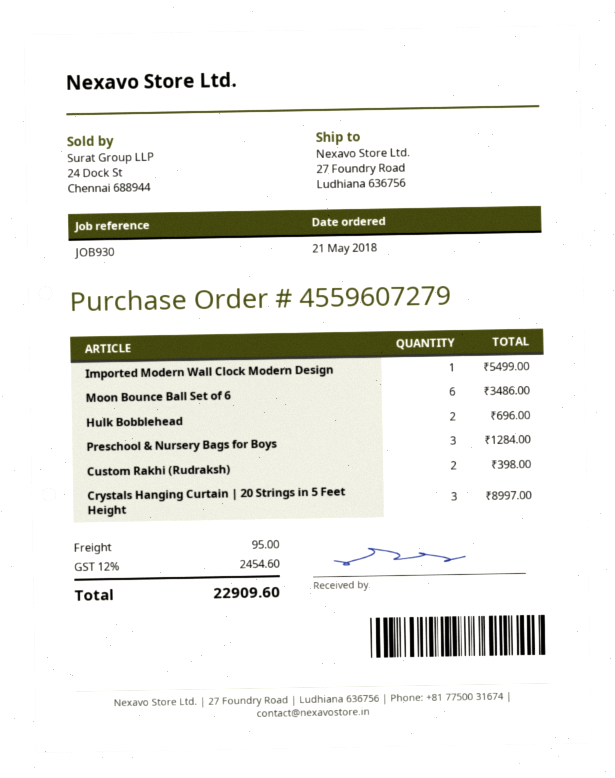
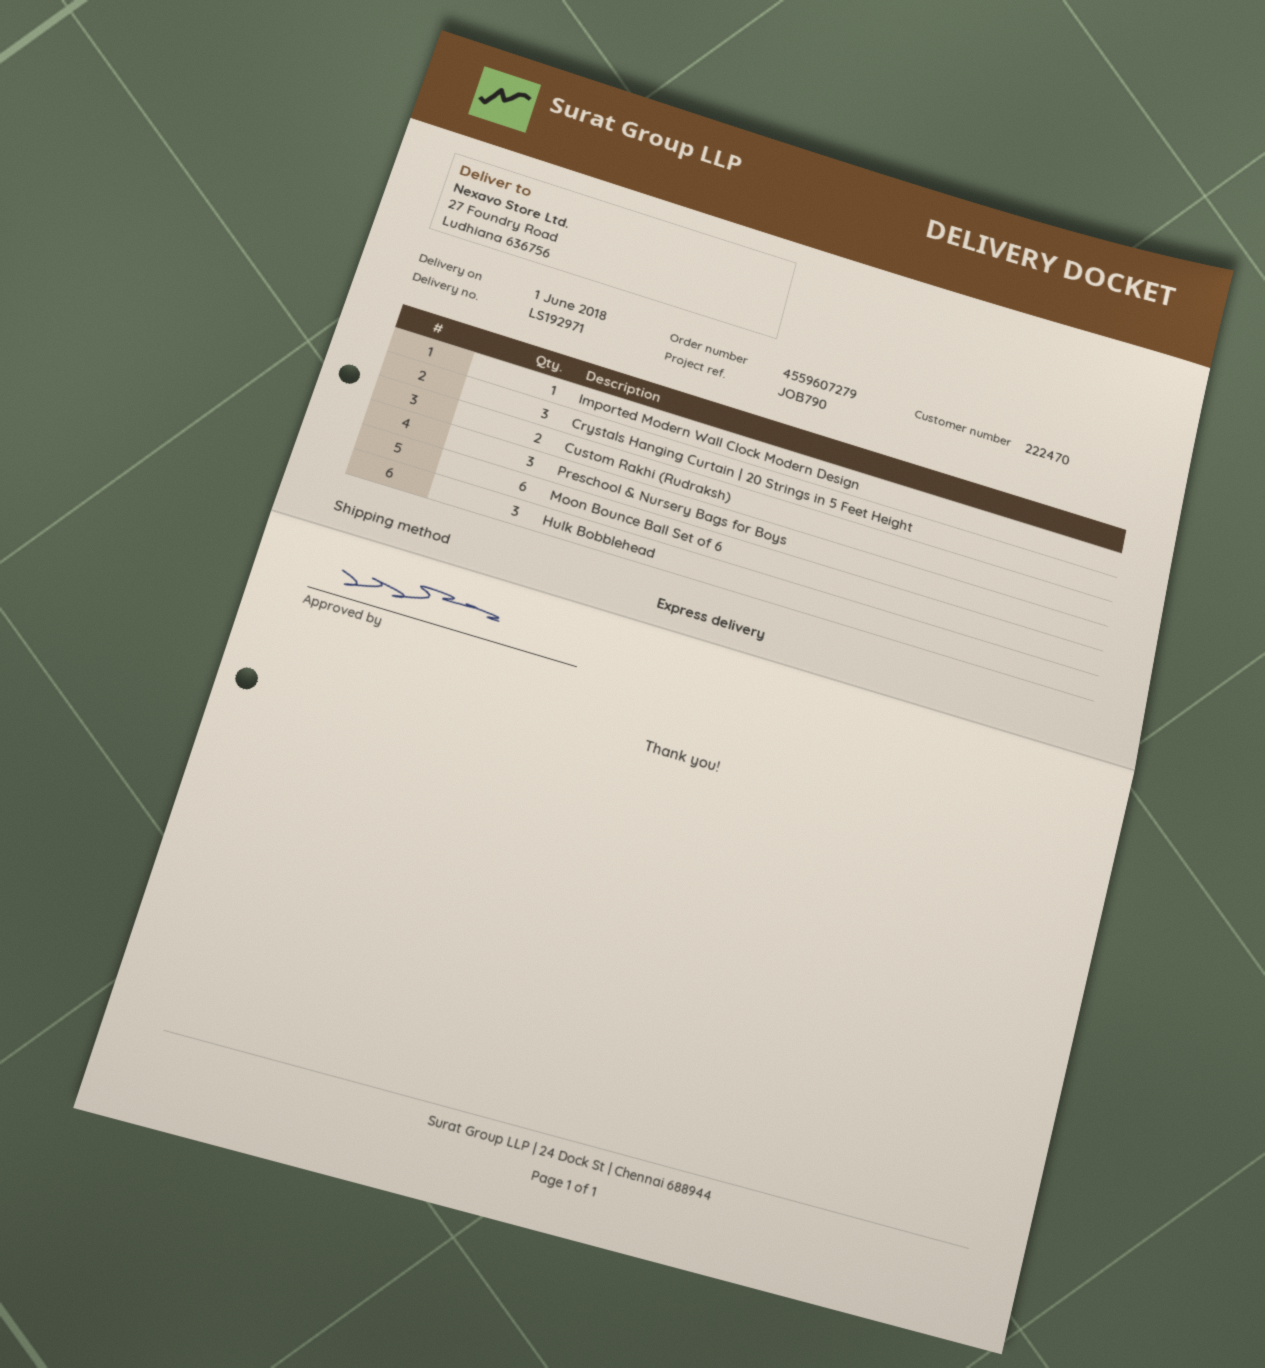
reference: JOB930 -> JOB790
Hulk Bobblehead: 2 -> 3

